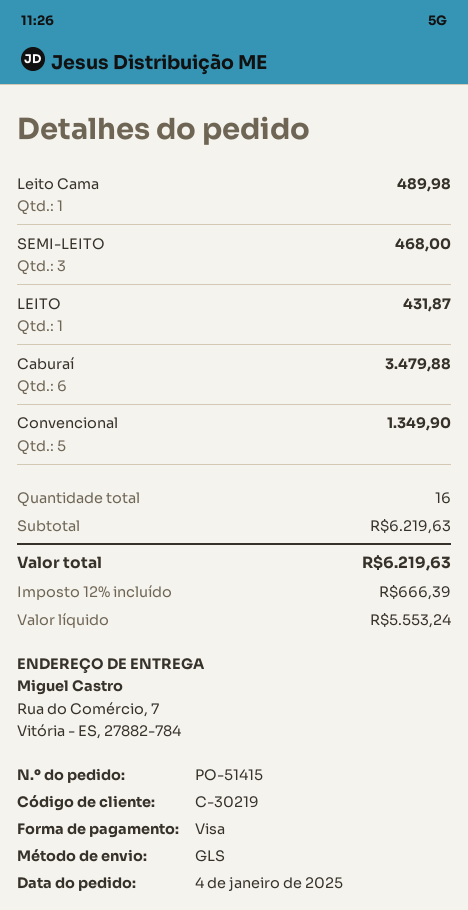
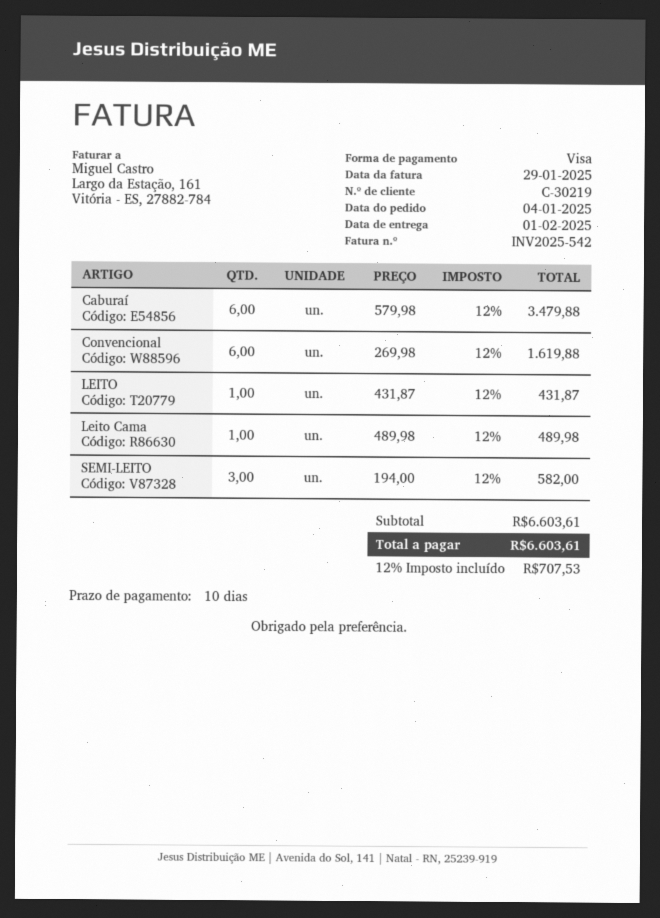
SEMI-LEITO: 3 for 468.00 -> 3 for 582.00
Convencional: 5 for 1349.90 -> 6 for 1619.88
subtotal: 6219.63 -> 6603.61
tax: 12% = 666.39 -> 12% = 707.53
total: 6219.63 -> 6603.61

